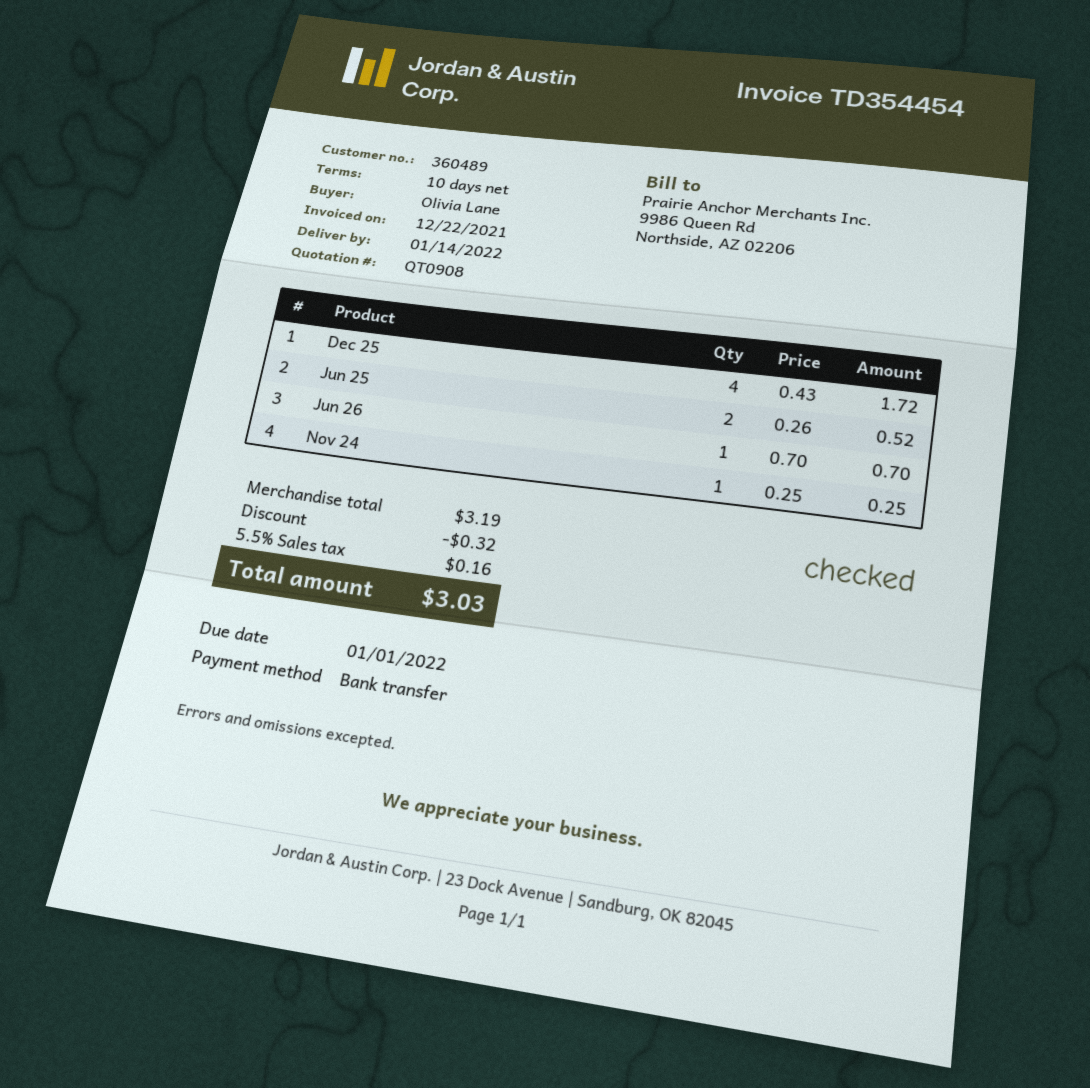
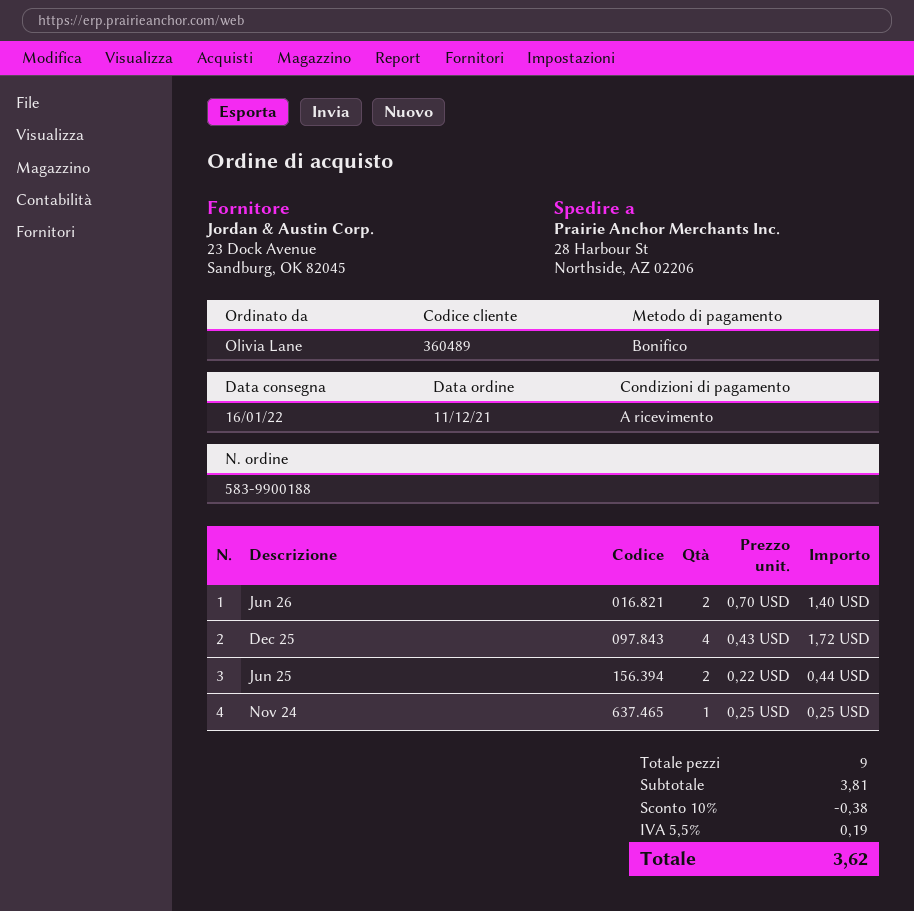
delivery date: 2022-01-14 -> 2022-01-16
payment terms: 10 days -> on receipt
Jun 25: 2 x 0.26 = 0.52 -> 2 x 0.22 = 0.44
Jun 26: 1 x 0.70 = 0.70 -> 2 x 0.70 = 1.40
subtotal: 3.19 -> 3.81
discount: 0.32 -> 0.38
tax: 5.5% = 0.16 -> 5.5% = 0.19
total: 3.03 -> 3.62

